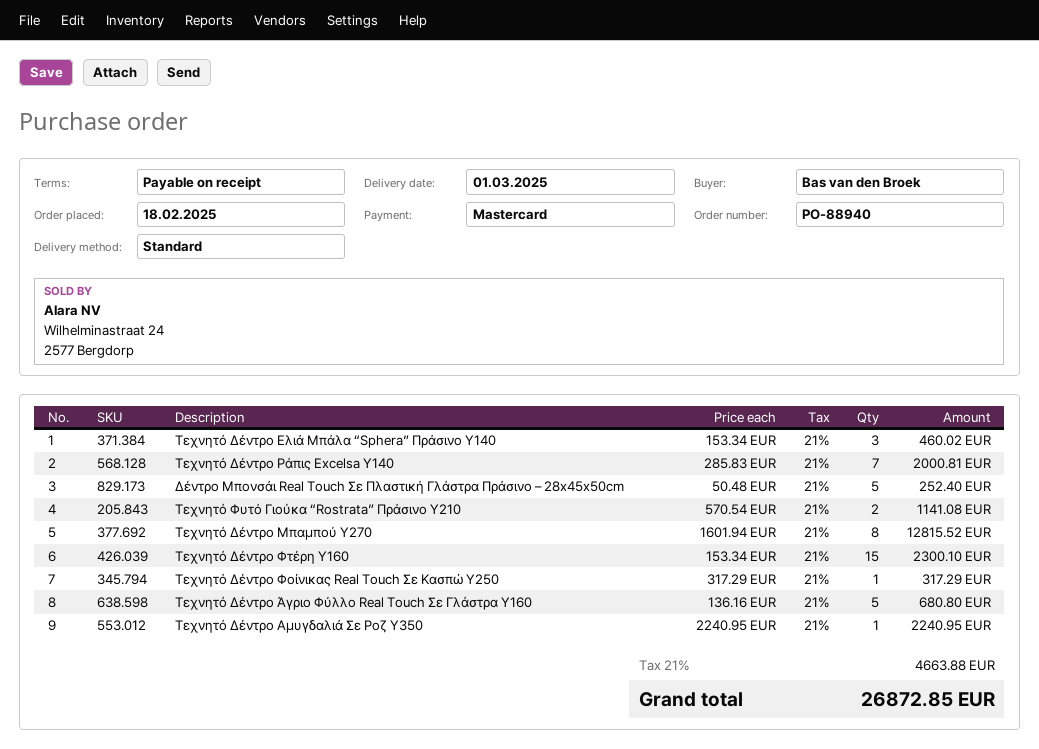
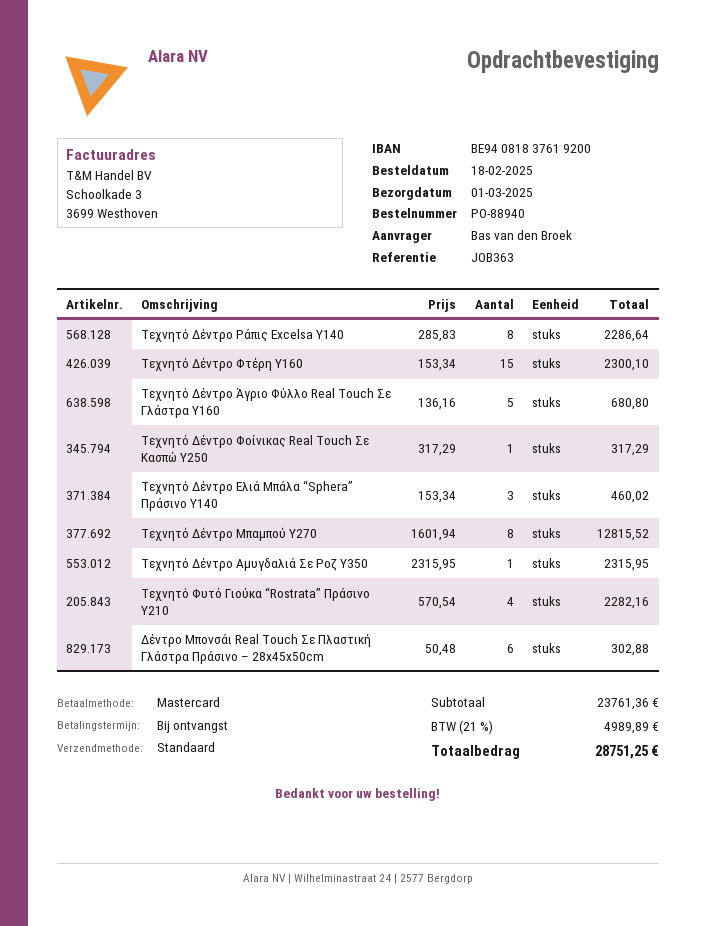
Τεχνητό Δέντρο Ράπις Εxcelsa Υ140: 7 x 285.83 = 2000.81 -> 8 x 285.83 = 2286.64
Δέντρο Μπονσάι Real Touch Σε Πλαστική Γλάστρα Πράσινο – 28x45x50cm: 5 x 50.48 = 252.40 -> 6 x 50.48 = 302.88
Τεχνητό Φυτό Γιούκα “Rostrata” Πράσινο Υ210: 2 x 570.54 = 1141.08 -> 4 x 570.54 = 2282.16
Τεχνητό Δέντρο Αμυγδαλιά Σε Ροζ Υ350: 1 x 2240.95 = 2240.95 -> 1 x 2315.95 = 2315.95
tax: 21% = 4663.88 -> 21% = 4989.89
total: 26872.85 -> 28751.25

